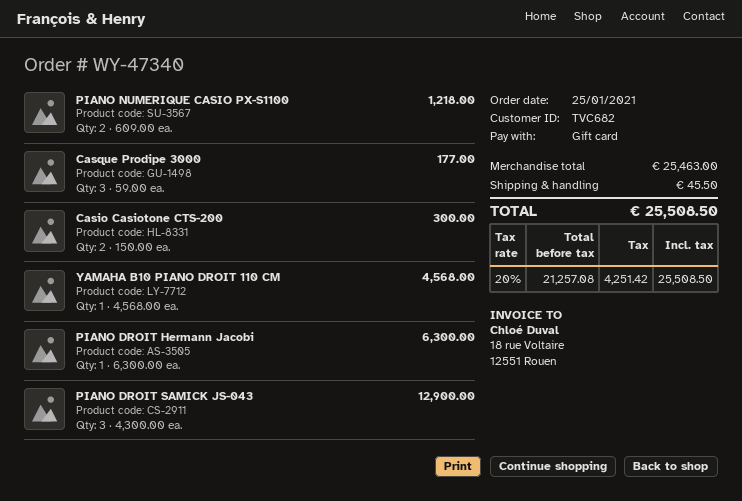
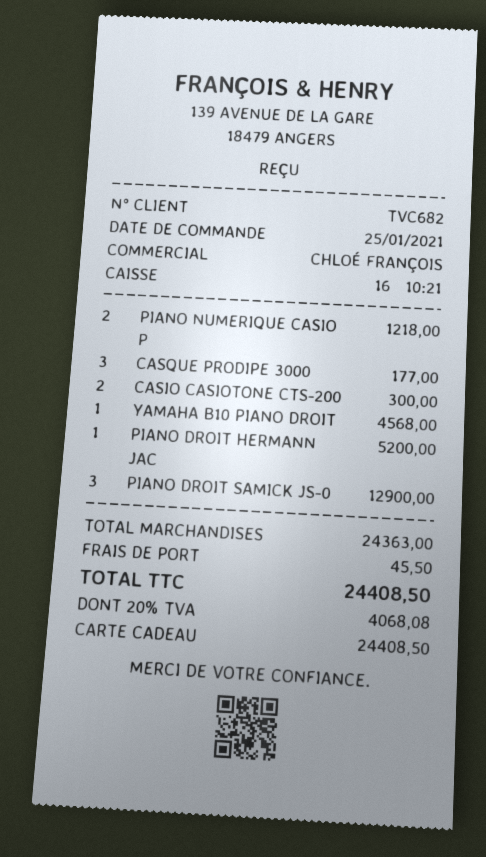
PIANO DROIT Hermann Jacobi: 1 for 6300.00 -> 1 for 5200.00
subtotal: 25463.00 -> 24363.00
tax: 20% = 4251.42 -> 20% = 4068.08
total: 25508.50 -> 24408.50

